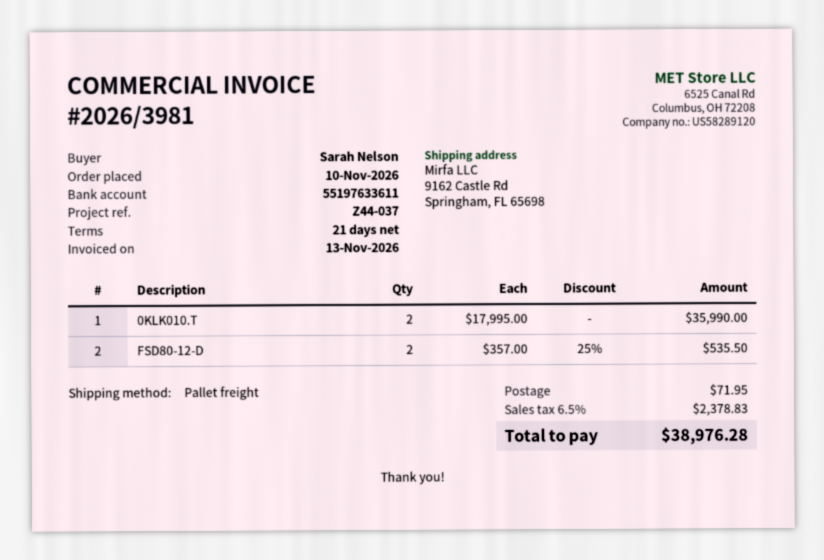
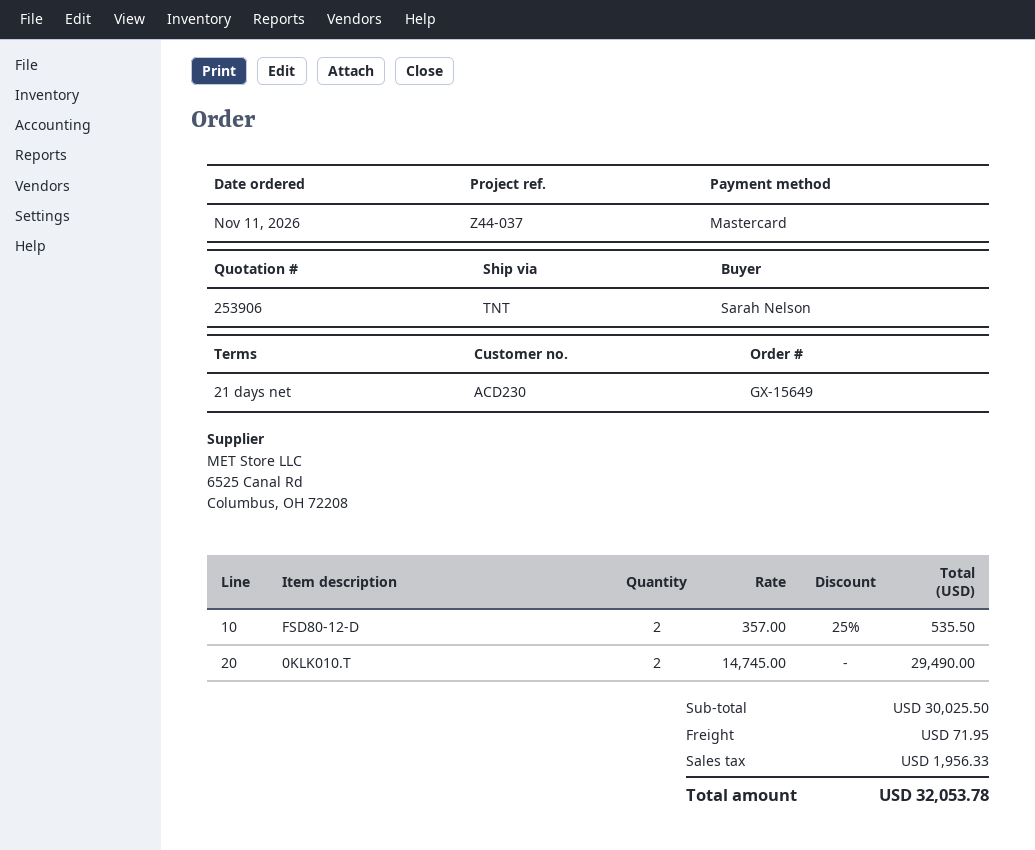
order date: 2026-11-10 -> 2026-11-11
shipping method: pallet freight -> TNT
0KLK010.T: 2 x 17995.00 = 35990.00 -> 2 x 14745.00 = 29490.00
tax: 2378.83 -> 1956.33
total: 38976.28 -> 32053.78

